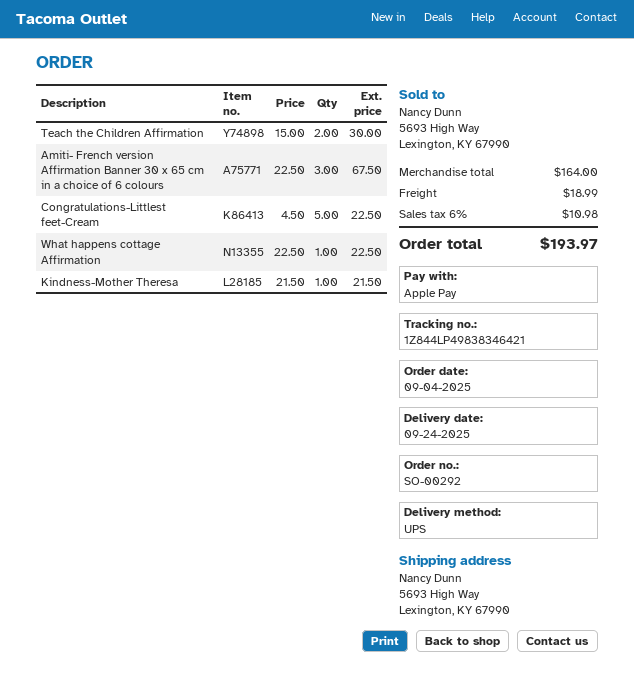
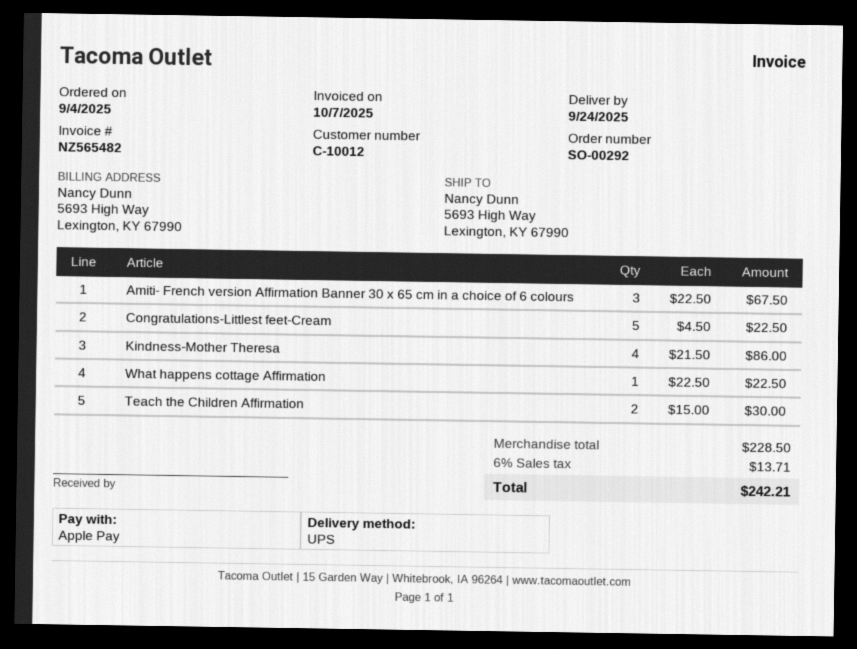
Kindness-Mother Theresa: 1 x 21.50 = 21.50 -> 4 x 21.50 = 86.00
subtotal: 164.00 -> 228.50
shipping: 18.99 -> none
tax: 6% = 10.98 -> 6% = 13.71
total: 193.97 -> 242.21

